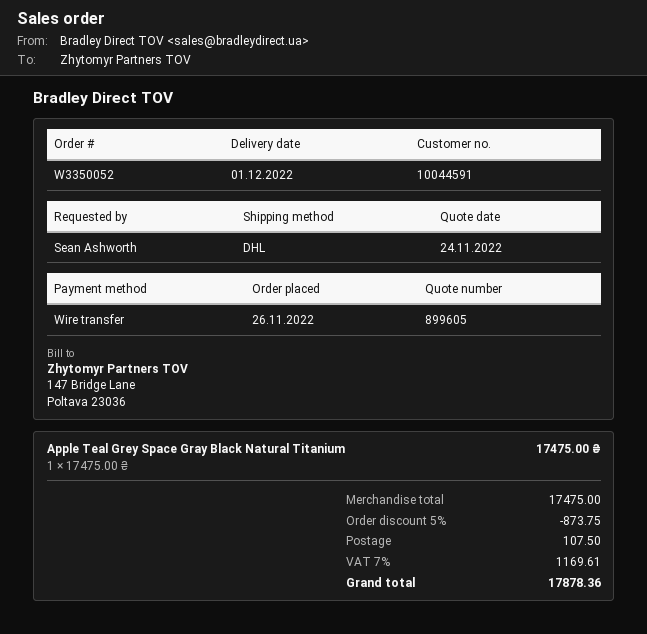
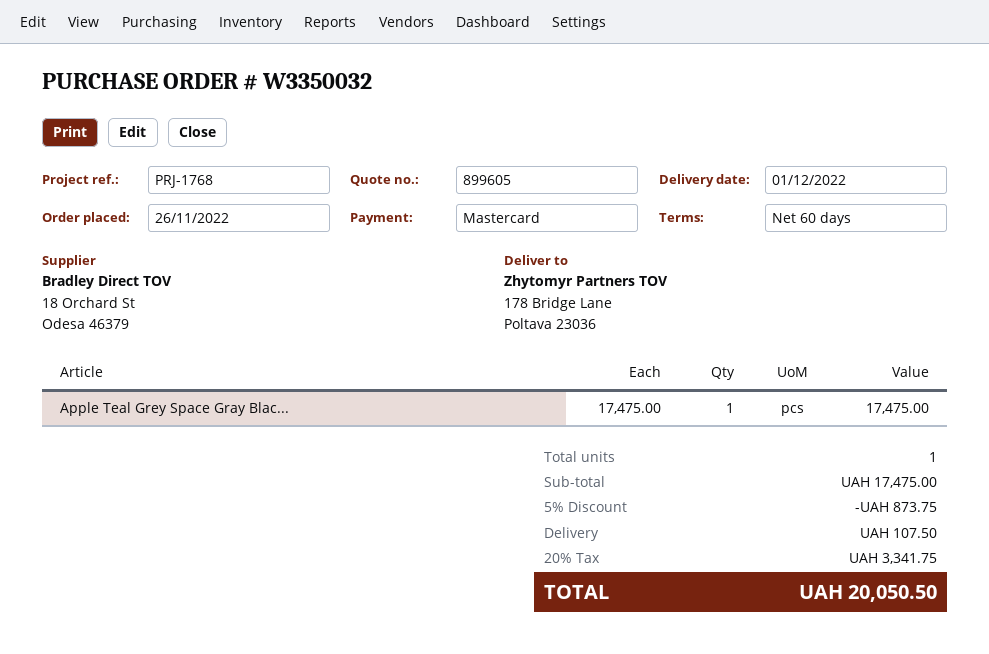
order number: W3350052 -> W3350032
payment method: bank transfer -> Mastercard
tax: 7% = 1169.61 -> 20% = 3341.75
total: 17878.36 -> 20050.50

